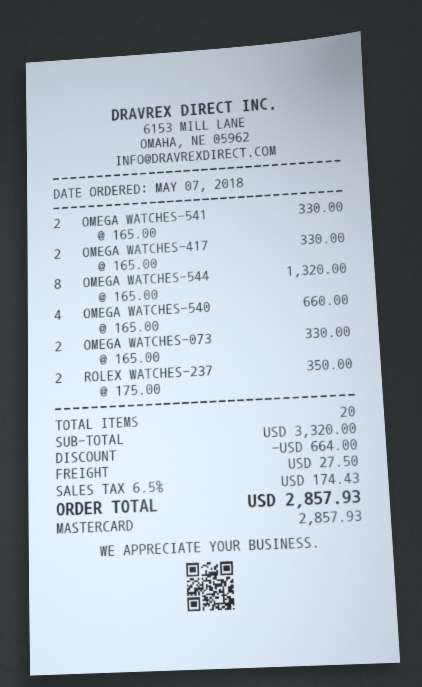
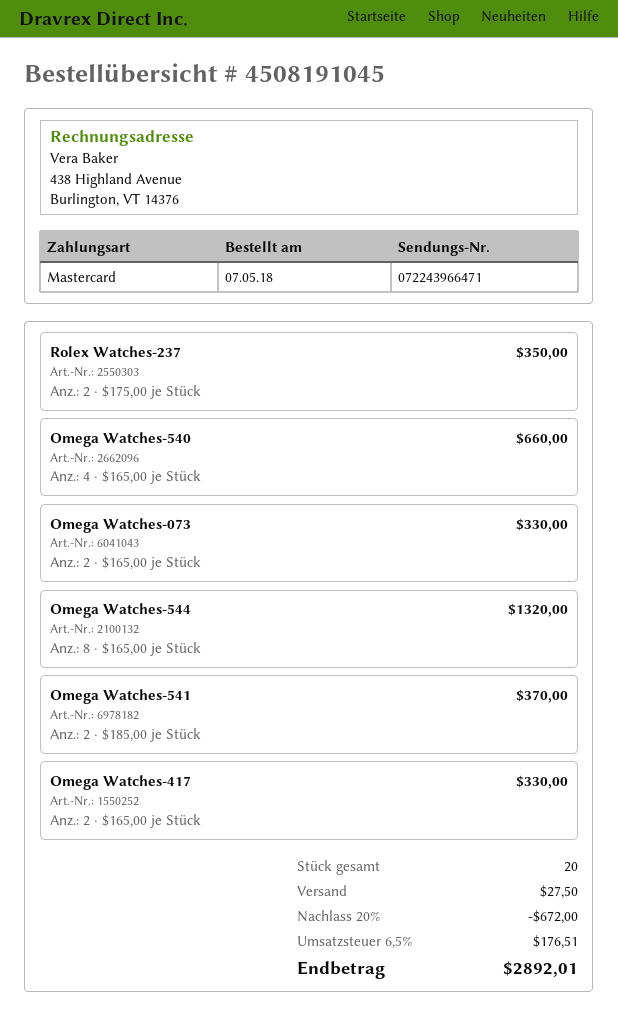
OMEGA WATCHES-541: 2 x 165.00 = 330.00 -> 2 x 185.00 = 370.00
discount: 664.00 -> 672.00
tax: 6.5% = 174.43 -> 6.5% = 176.51
total: 2857.93 -> 2892.01

